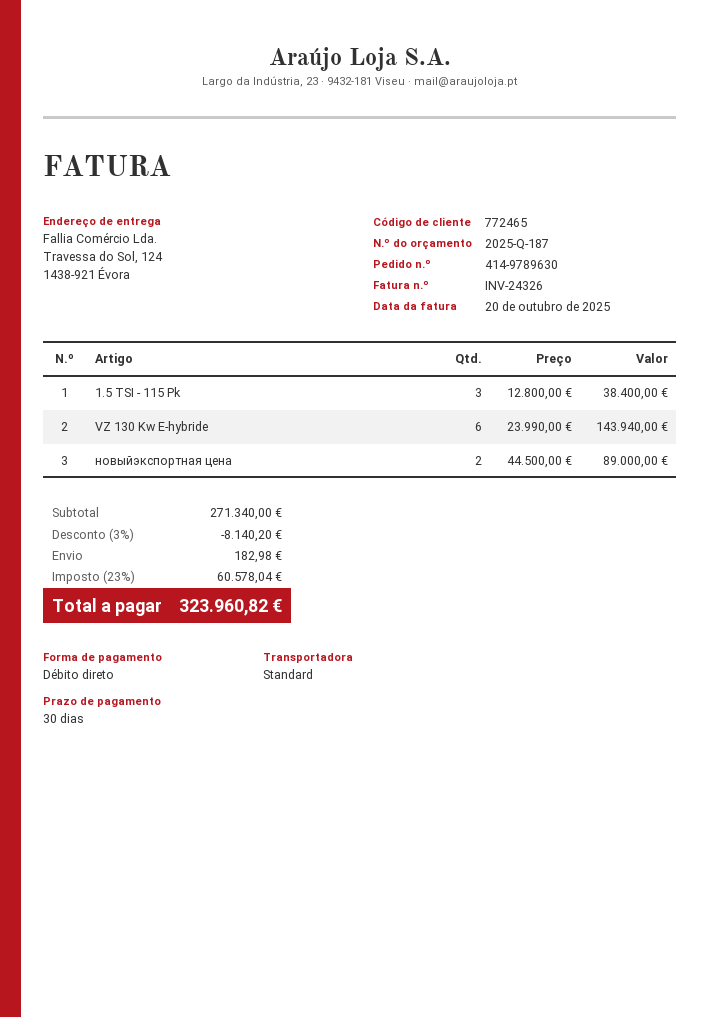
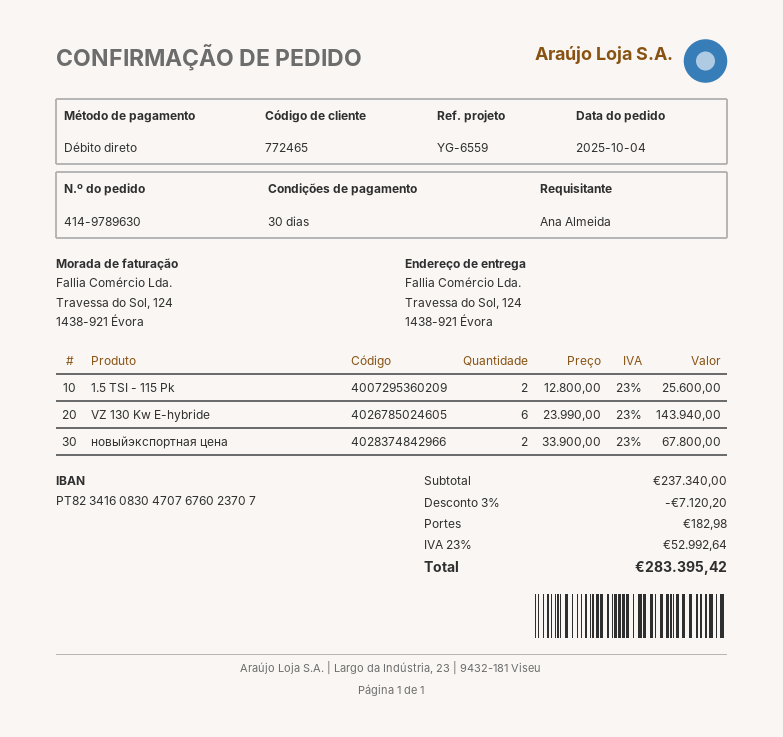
1.5 TSI - 115 Pk: 3 x 12800.00 = 38400.00 -> 2 x 12800.00 = 25600.00
новыйэкспортная цена: 2 x 44500.00 = 89000.00 -> 2 x 33900.00 = 67800.00
subtotal: 271340.00 -> 237340.00
discount: 3% = 8140.20 -> 3% = 7120.20
tax: 23% = 60578.04 -> 23% = 52992.64
total: 323960.82 -> 283395.42

